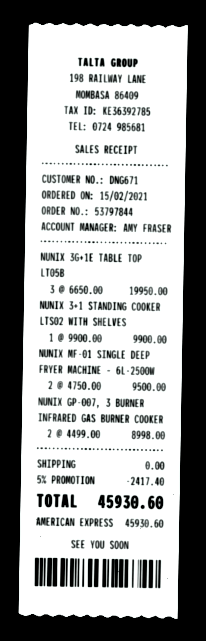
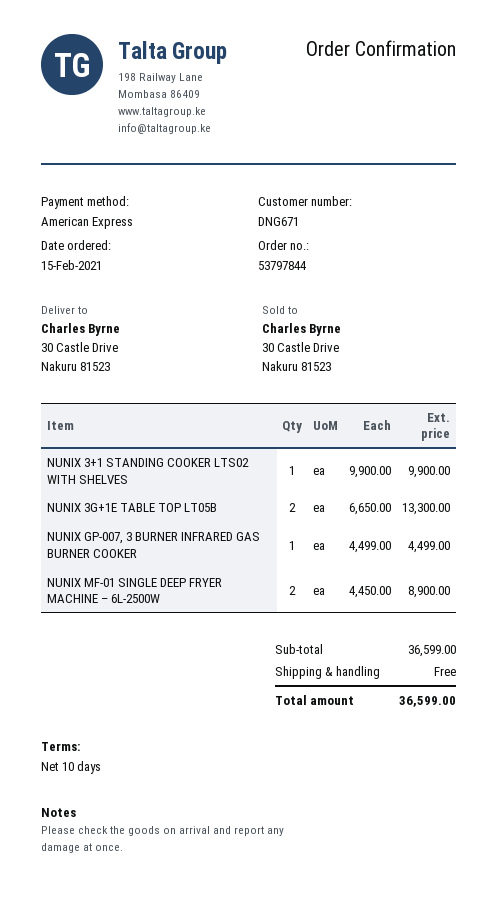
NUNIX 3G+1E TABLE TOP LT05B: 3 x 6650.00 = 19950.00 -> 2 x 6650.00 = 13300.00
NUNIX MF-01 SINGLE DEEP FRYER MACHINE – 6L-2500W: 2 x 4750.00 = 9500.00 -> 2 x 4450.00 = 8900.00
NUNIX GP-007, 3 BURNER INFRARED GAS BURNER COOKER: 2 x 4499.00 = 8998.00 -> 1 x 4499.00 = 4499.00
discount: 5% = 2417.40 -> none
total: 45930.60 -> 36599.00

